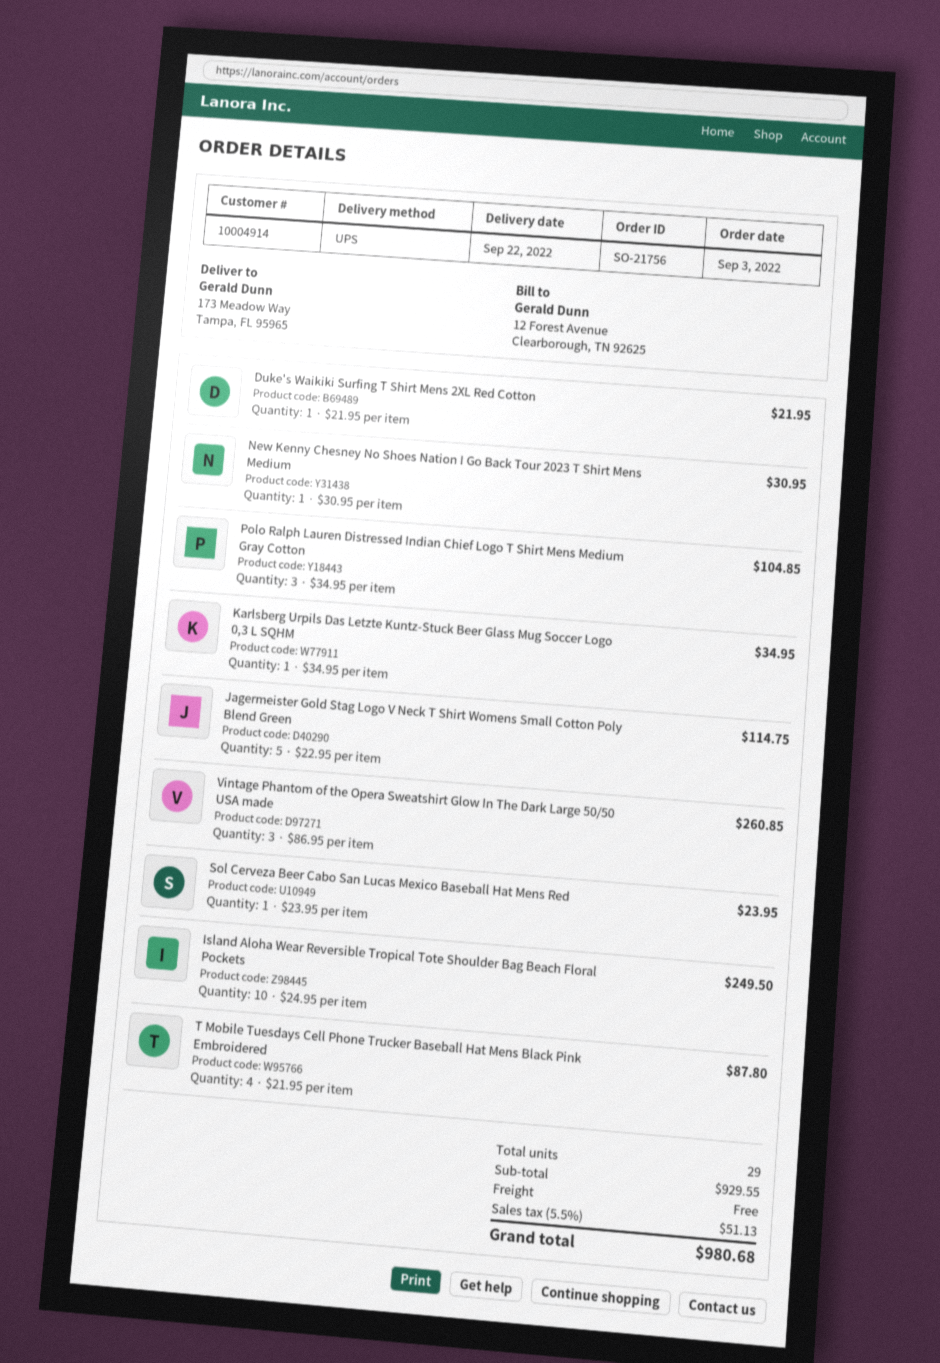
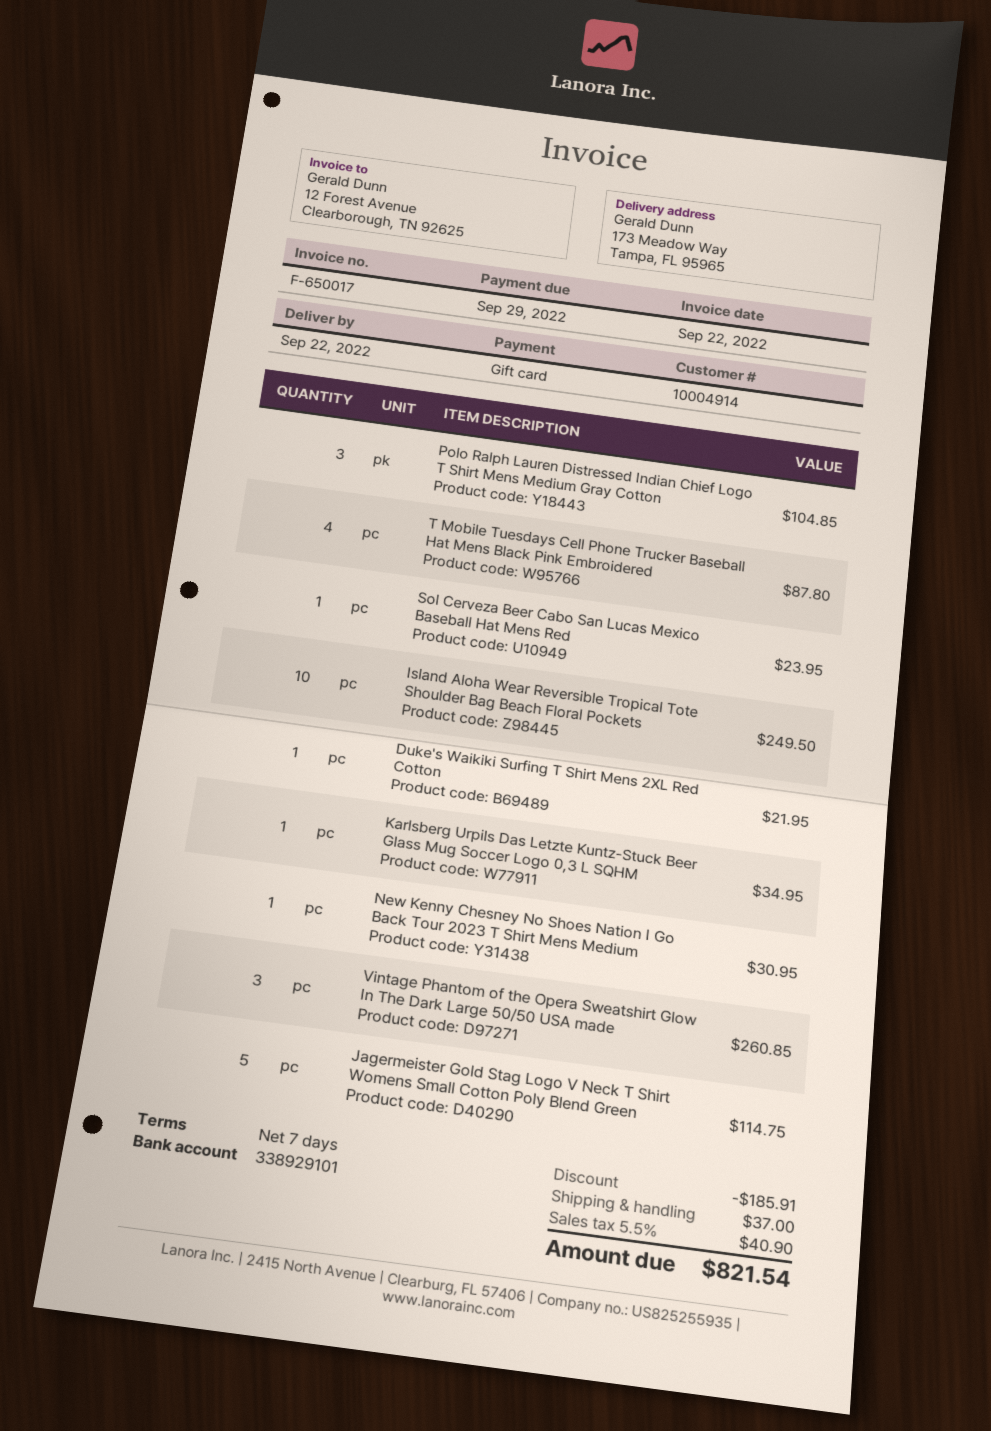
discount: none -> 185.91
shipping: 0.00 -> 37.00
tax: 5.5% = 51.13 -> 5.5% = 40.90
total: 980.68 -> 821.54

